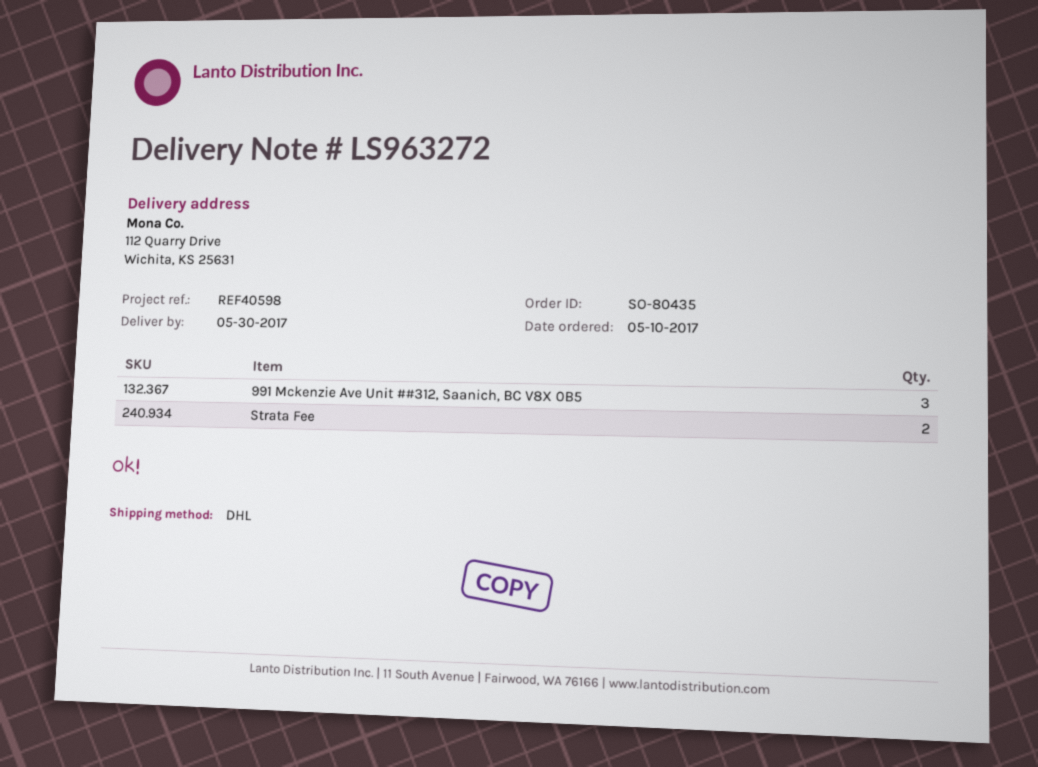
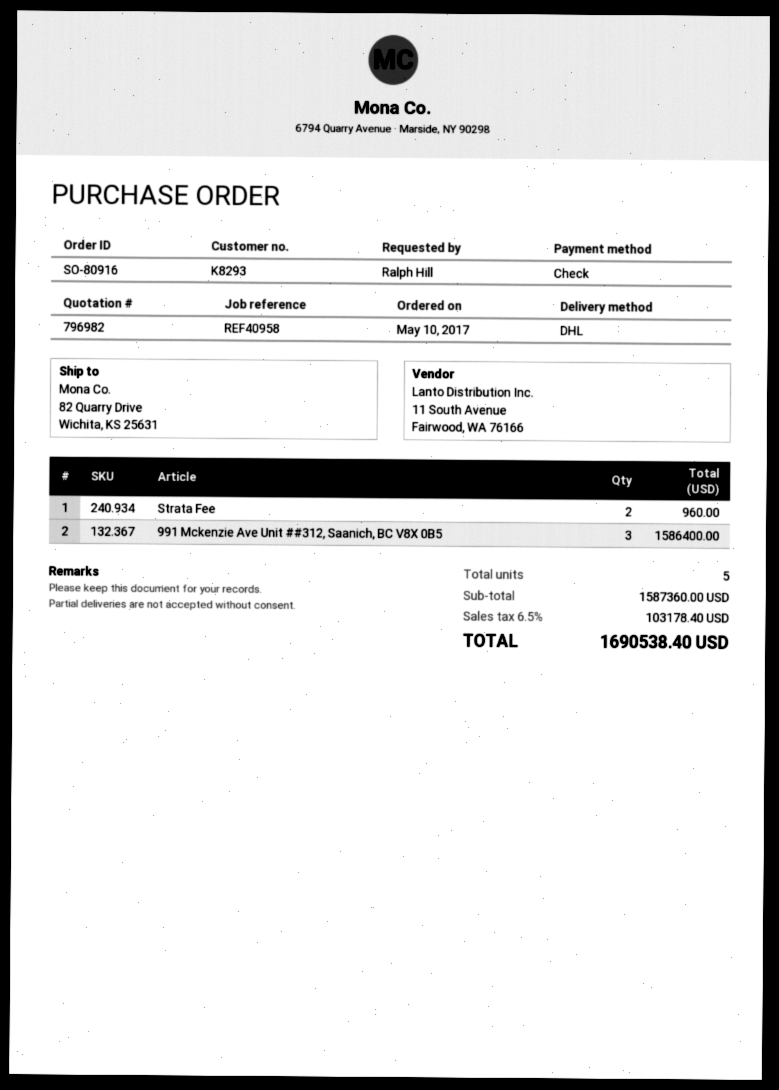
order number: SO-80435 -> SO-80916
reference: REF40598 -> REF40958
ship to: 112 Quarry Drive, Wichita, KS 25631 -> 82 Quarry Drive, Wichita, KS 25631

